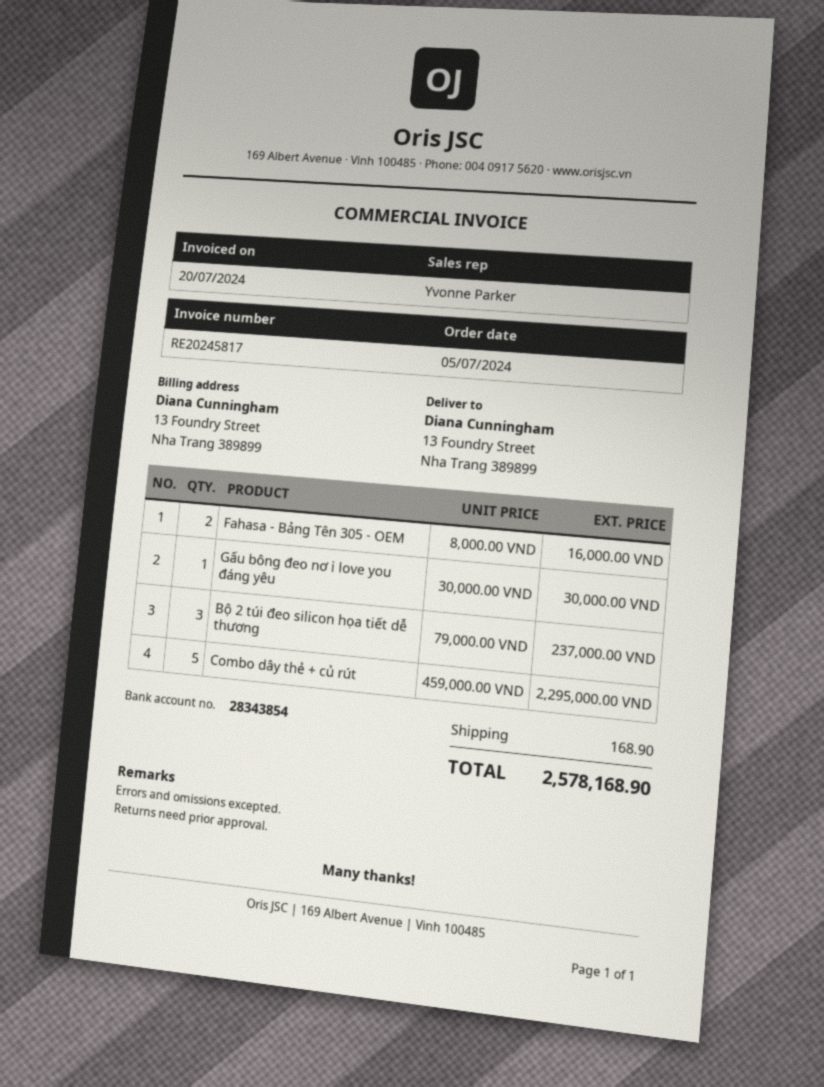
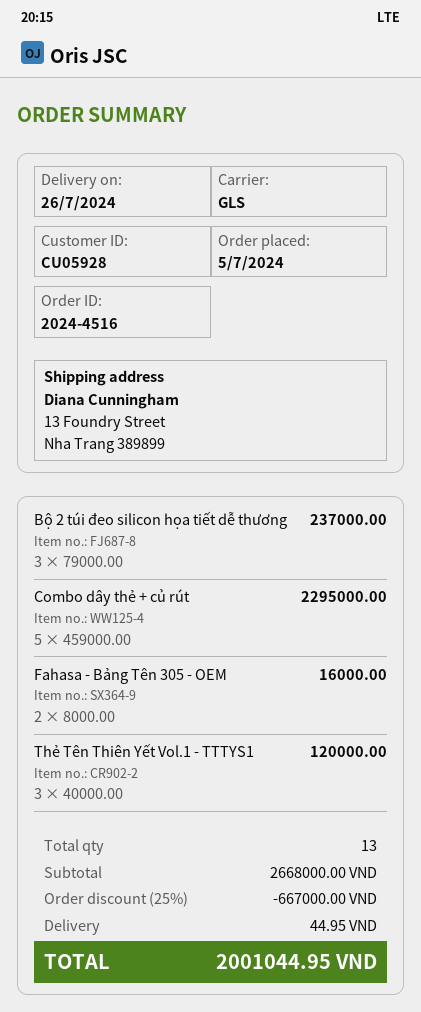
Gấu bông đeo nơ i love you đáng yêu: 1 x 30000.00 = 30000.00 -> none
Thẻ Tên Thiên Yết Vol.1 - TTTYS1: none -> 3 x 40000.00 = 120000.00
discount: none -> 25% = 667000.00
shipping: 168.90 -> 44.95
total: 2578168.90 -> 2001044.95

